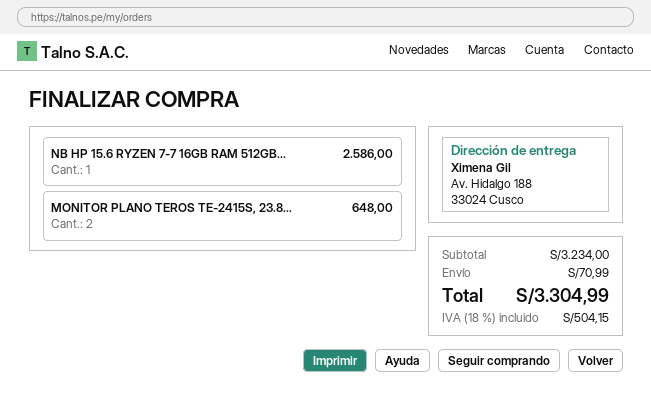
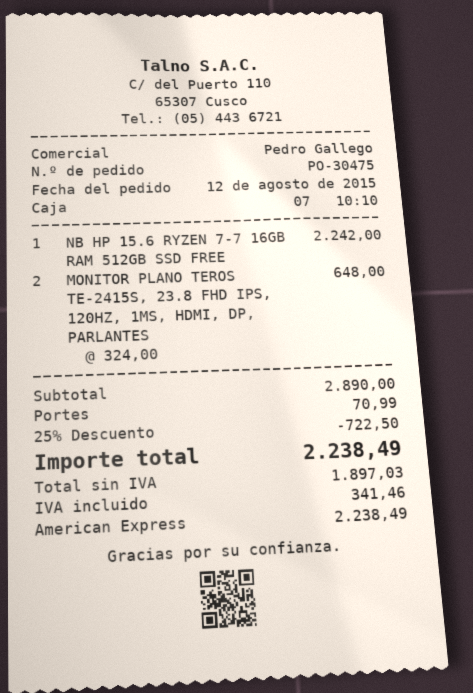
NB HP 15.6 RYZEN 7-7 16GB RAM 512GB...: 1 for 2586.00 -> 1 for 2242.00
subtotal: 3234.00 -> 2890.00
discount: none -> 25% = 722.50
tax: 504.15 -> 341.46
total: 3304.99 -> 2238.49

